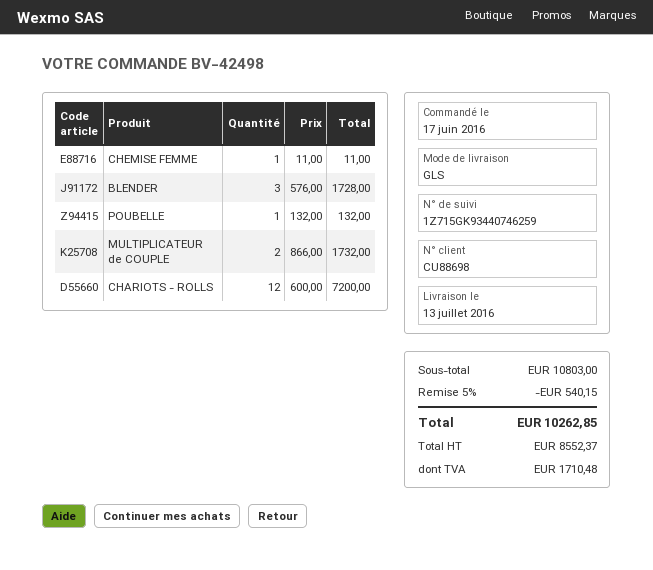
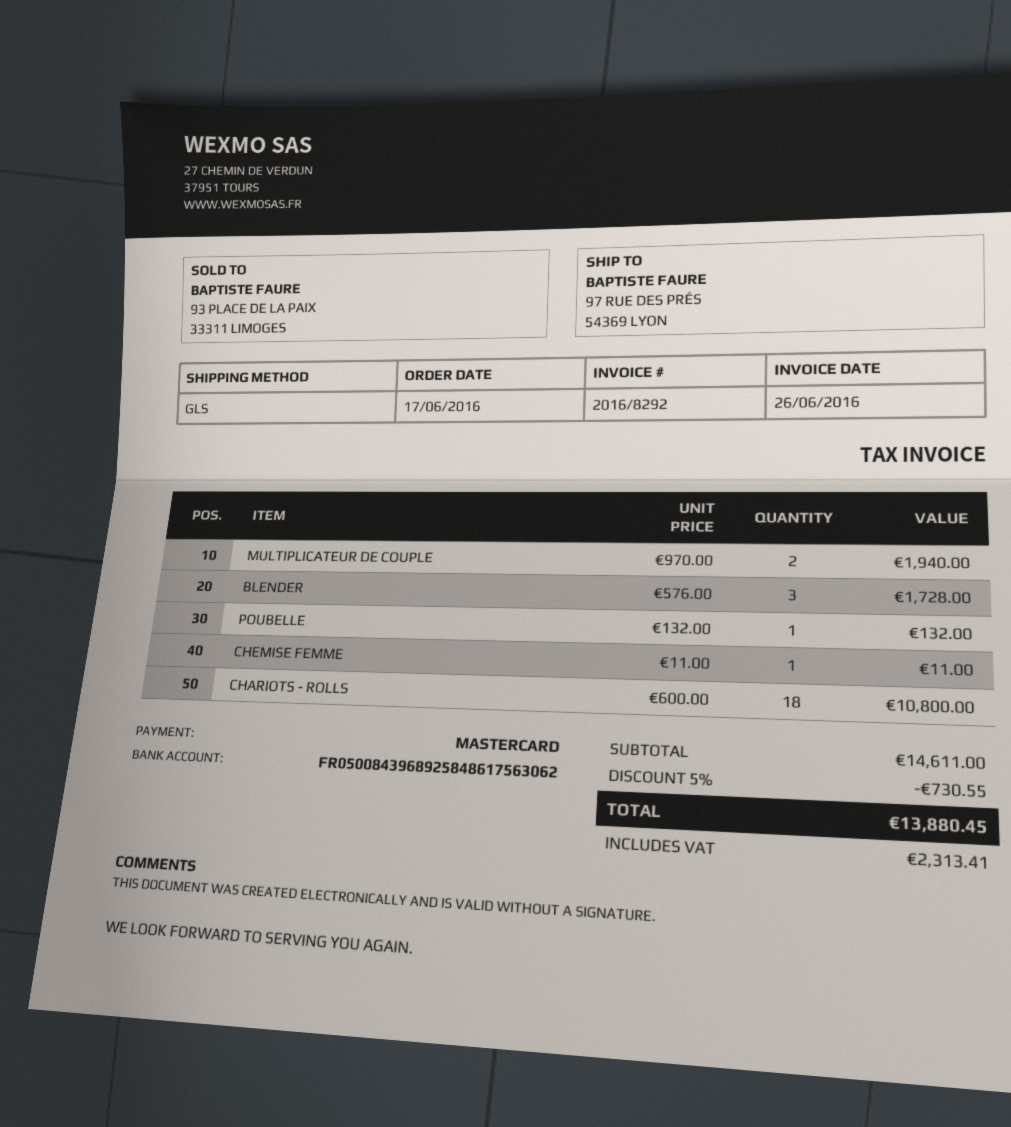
MULTIPLICATEUR de COUPLE: 2 x 866.00 = 1732.00 -> 2 x 970.00 = 1940.00
CHARIOTS - ROLLS: 12 x 600.00 = 7200.00 -> 18 x 600.00 = 10800.00
subtotal: 10803.00 -> 14611.00
discount: 5% = 540.15 -> 5% = 730.55
tax: 1710.48 -> 2313.41
total: 10262.85 -> 13880.45

